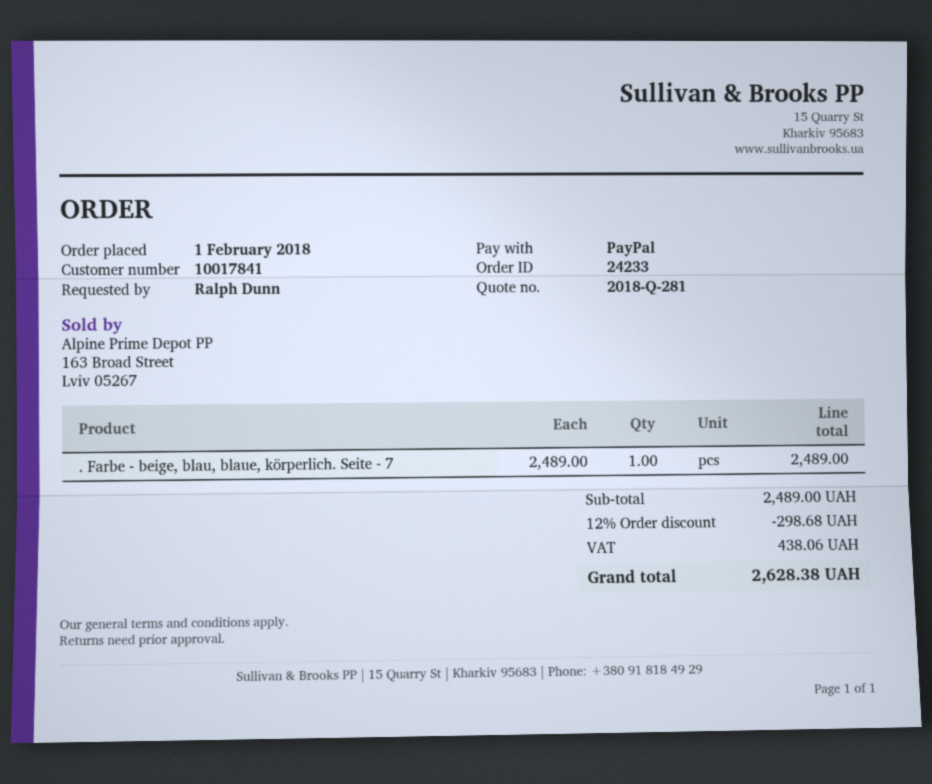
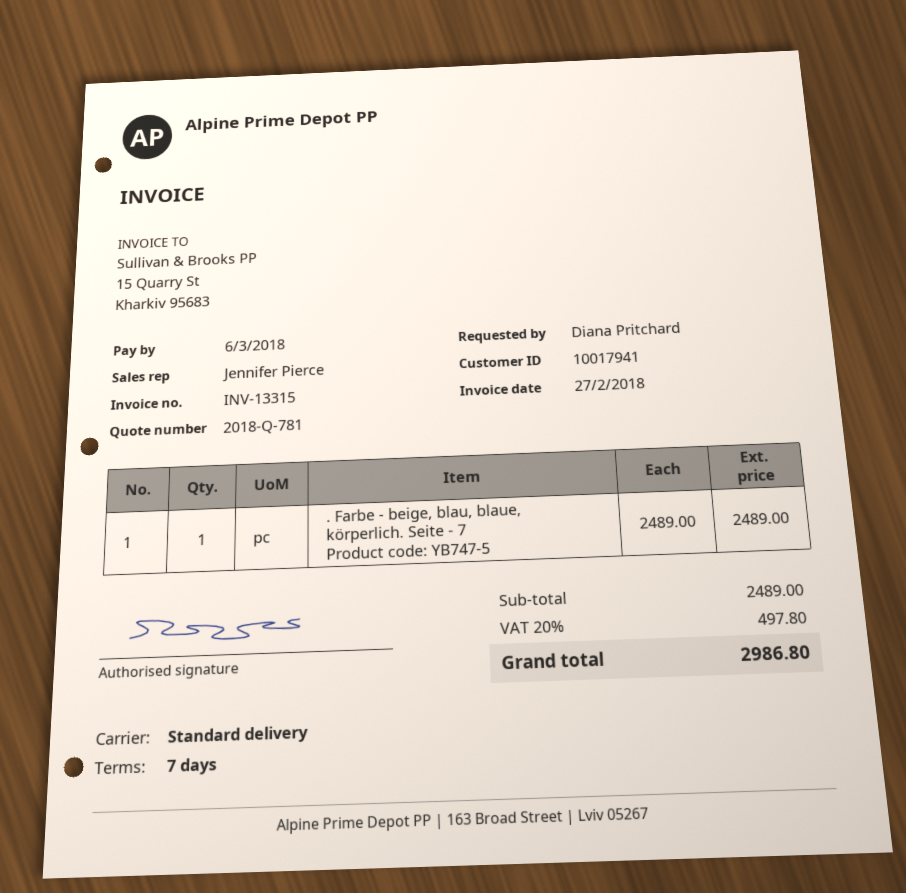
quote number: 2018-Q-281 -> 2018-Q-781
customer number: 10017841 -> 10017941
ordered by: Ralph Dunn -> Diana Pritchard
discount: 12% = 298.68 -> none
tax: 438.06 -> 497.80
total: 2628.38 -> 2986.80

